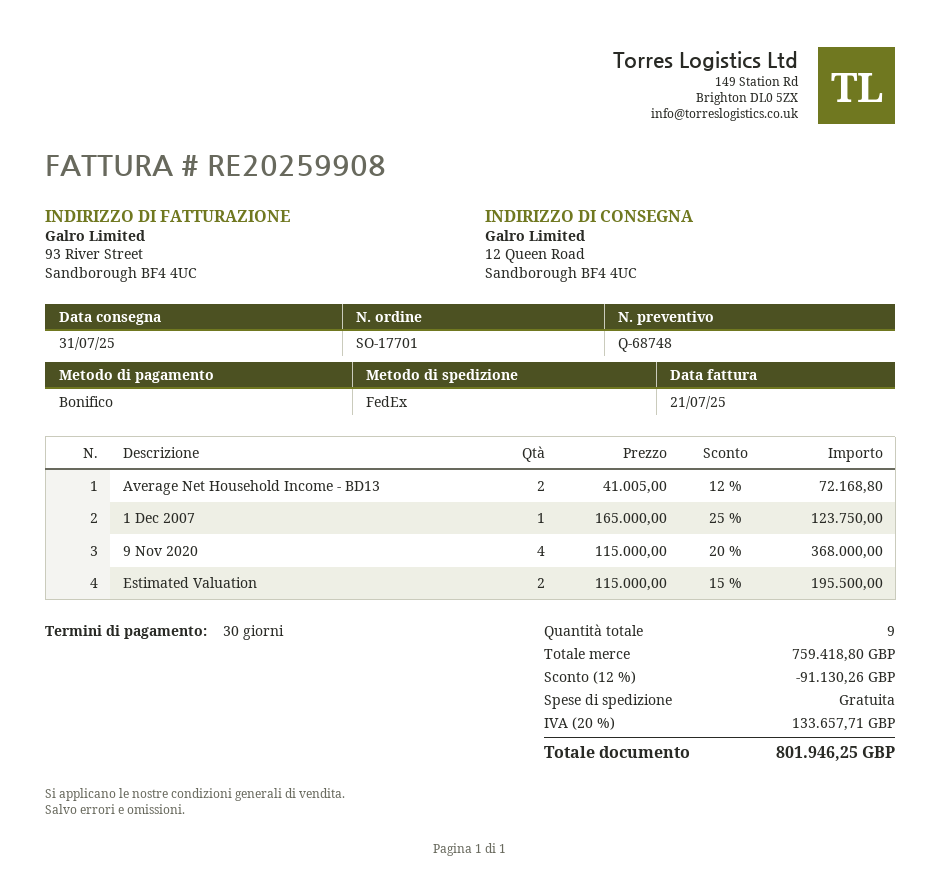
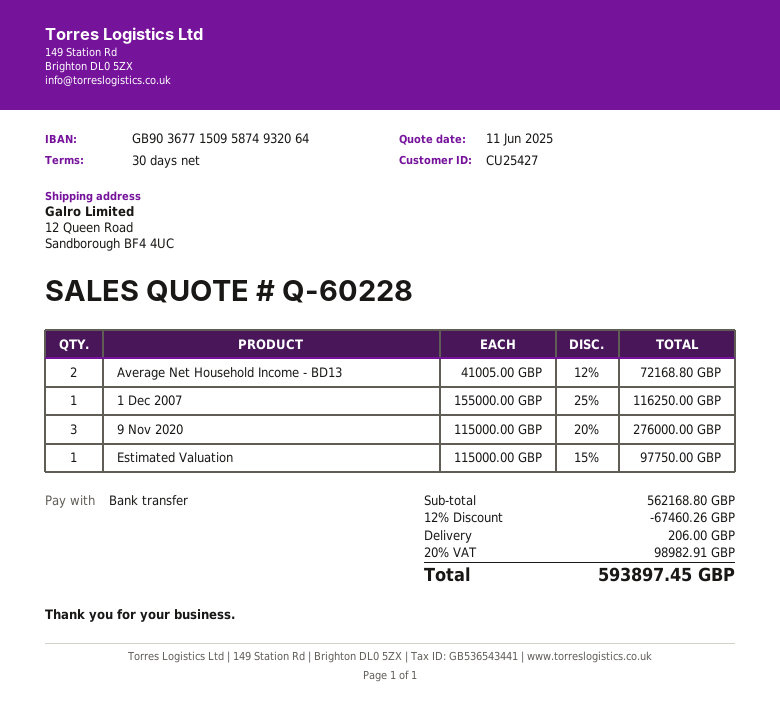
quote number: Q-68748 -> Q-60228
1 Dec 2007: 1 x 165000.00 - 25% = 123750.00 -> 1 x 155000.00 - 25% = 116250.00
9 Nov 2020: 4 x 115000.00 - 20% = 368000.00 -> 3 x 115000.00 - 20% = 276000.00
Estimated Valuation: 2 x 115000.00 - 15% = 195500.00 -> 1 x 115000.00 - 15% = 97750.00
subtotal: 759418.80 -> 562168.80
discount: 12% = 91130.26 -> 12% = 67460.26
shipping: 0.00 -> 206.00
tax: 20% = 133657.71 -> 20% = 98982.91
total: 801946.25 -> 593897.45

